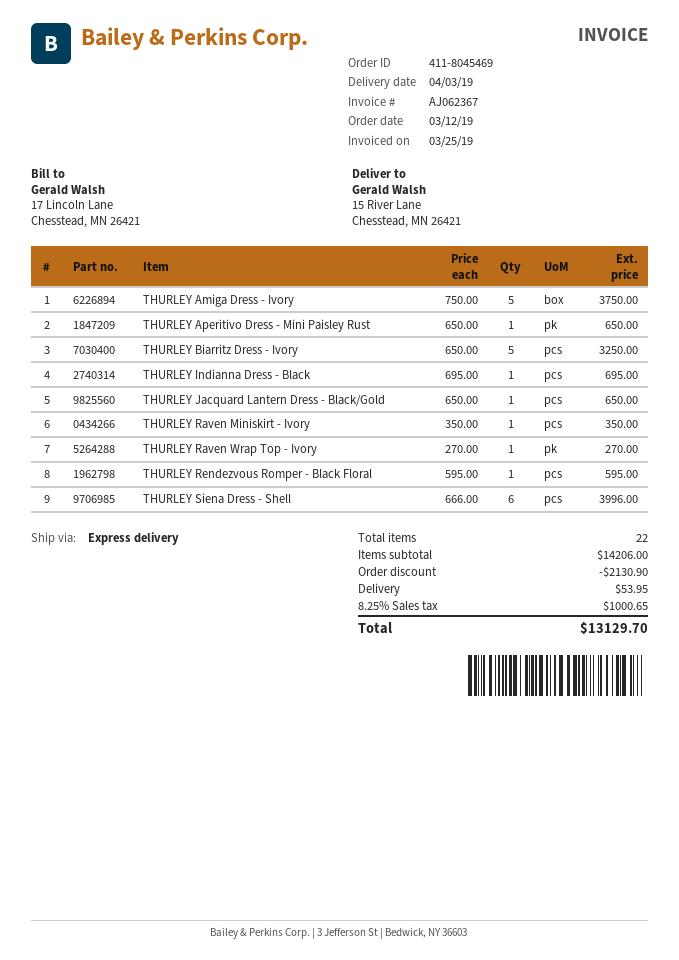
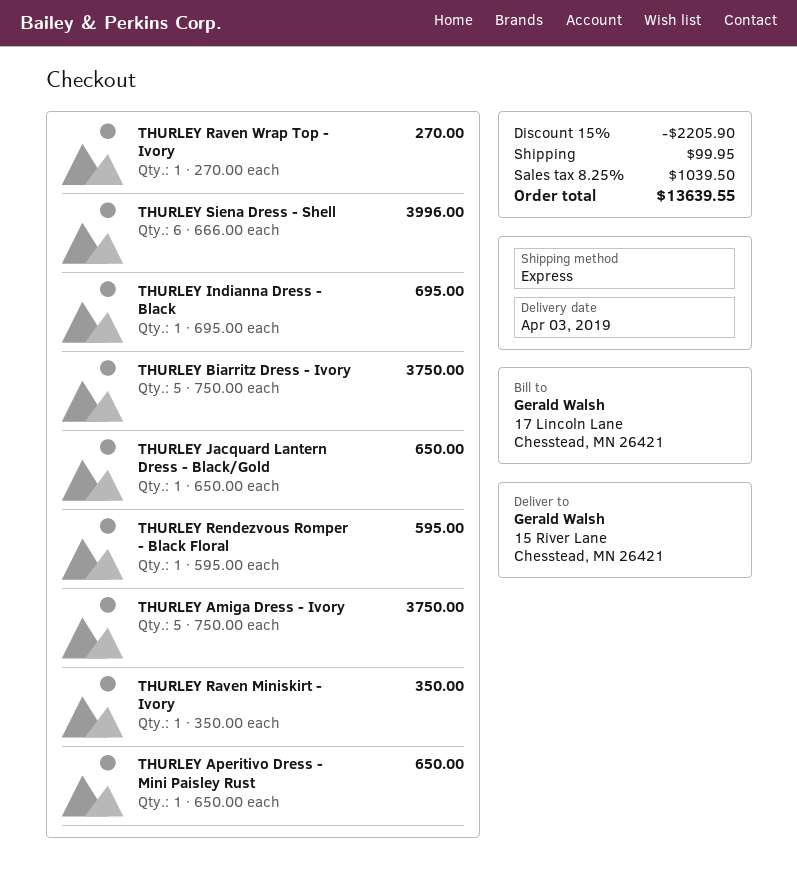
THURLEY Biarritz Dress - Ivory: 5 x 650.00 = 3250.00 -> 5 x 750.00 = 3750.00
discount: 2130.90 -> 2205.90
shipping: 53.95 -> 99.95
tax: 8.25% = 1000.65 -> 8.25% = 1039.50
total: 13129.70 -> 13639.55

